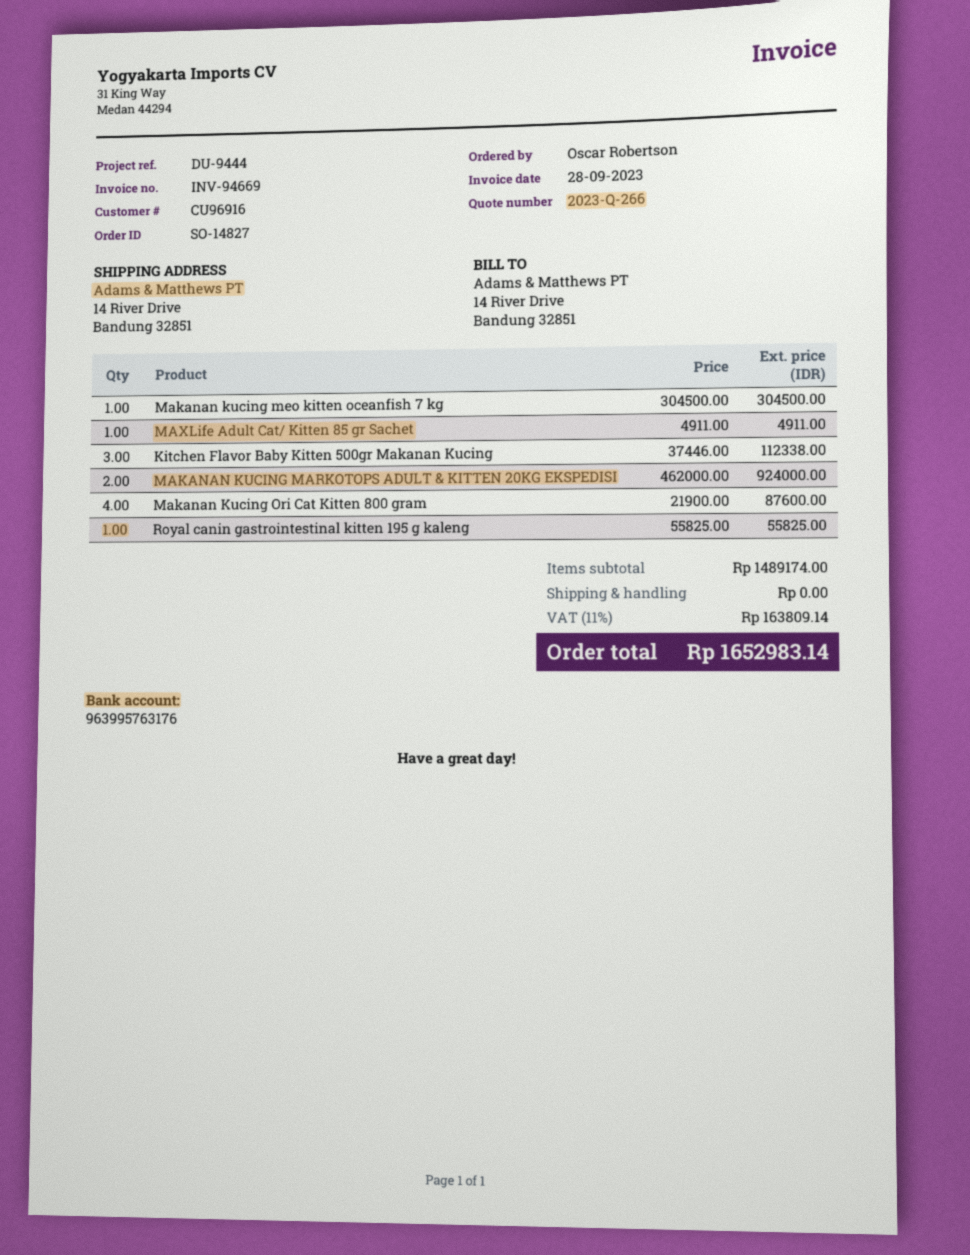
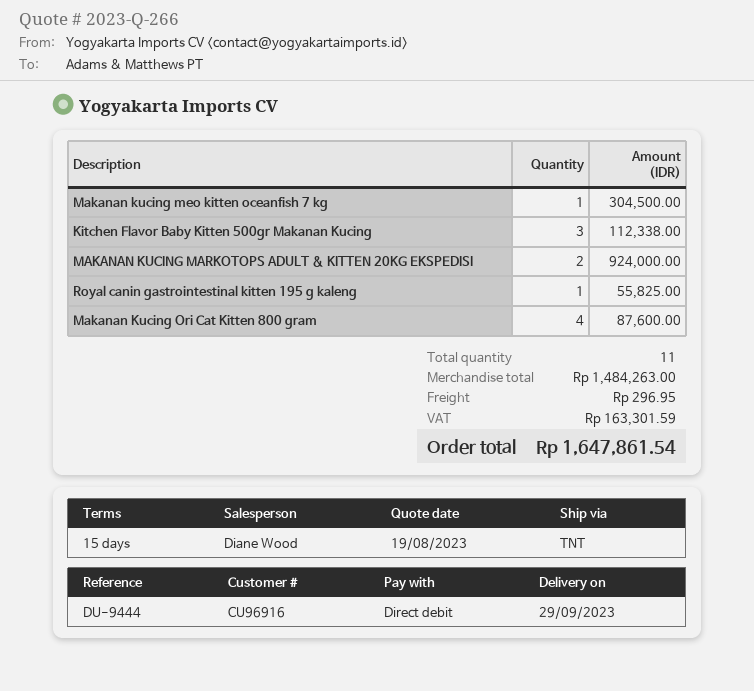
MAXLife Adult Cat/ Kitten 85 gr Sachet: 1 for 4911.00 -> none
subtotal: 1489174.00 -> 1484263.00
shipping: 0.00 -> 296.95
tax: 163809.14 -> 163301.59
total: 1652983.14 -> 1647861.54

